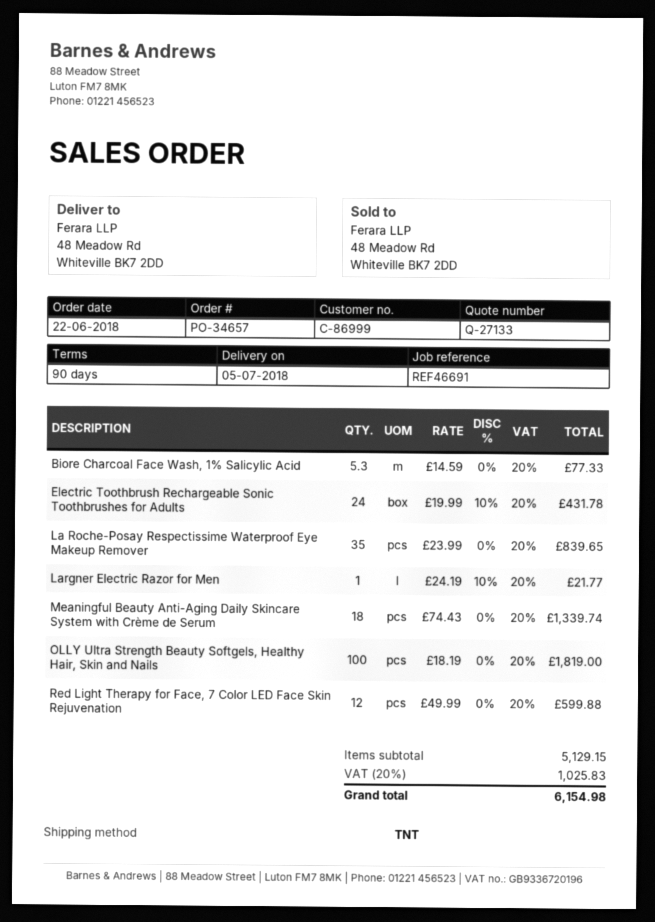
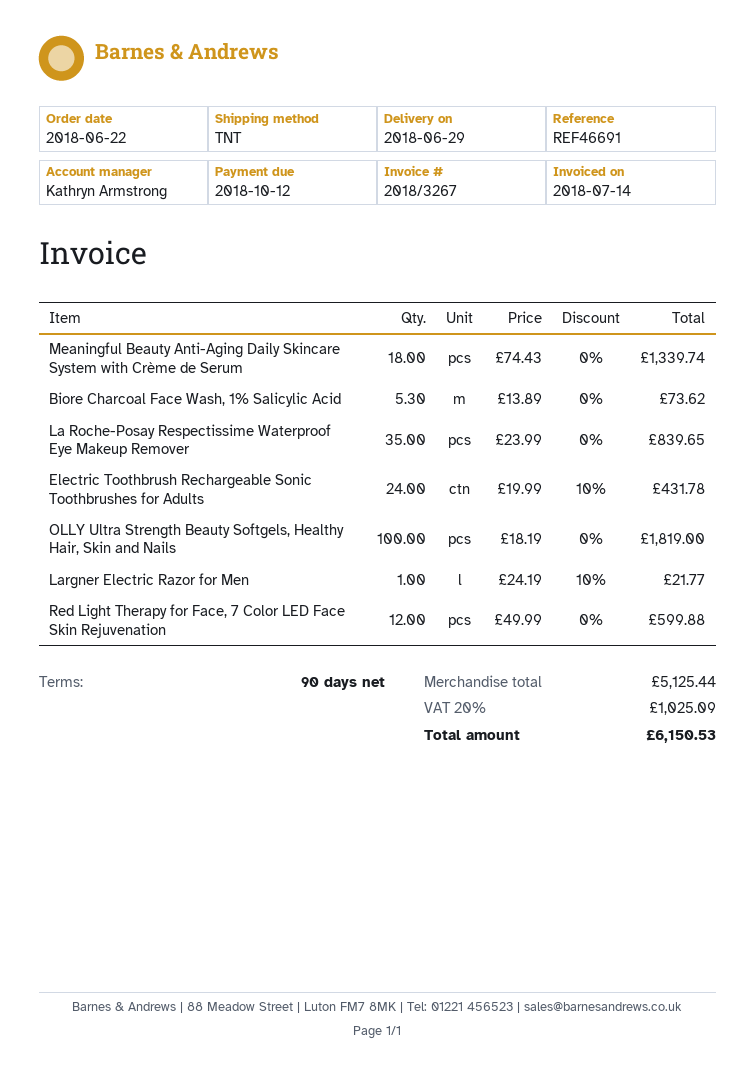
delivery date: 2018-07-05 -> 2018-06-29
Biore Charcoal Face Wash, 1% Salicylic Acid: 5.3 x 14.59 = 77.33 -> 5.3 x 13.89 = 73.62
subtotal: 5129.15 -> 5125.44
tax: 20% = 1025.83 -> 20% = 1025.09
total: 6154.98 -> 6150.53

